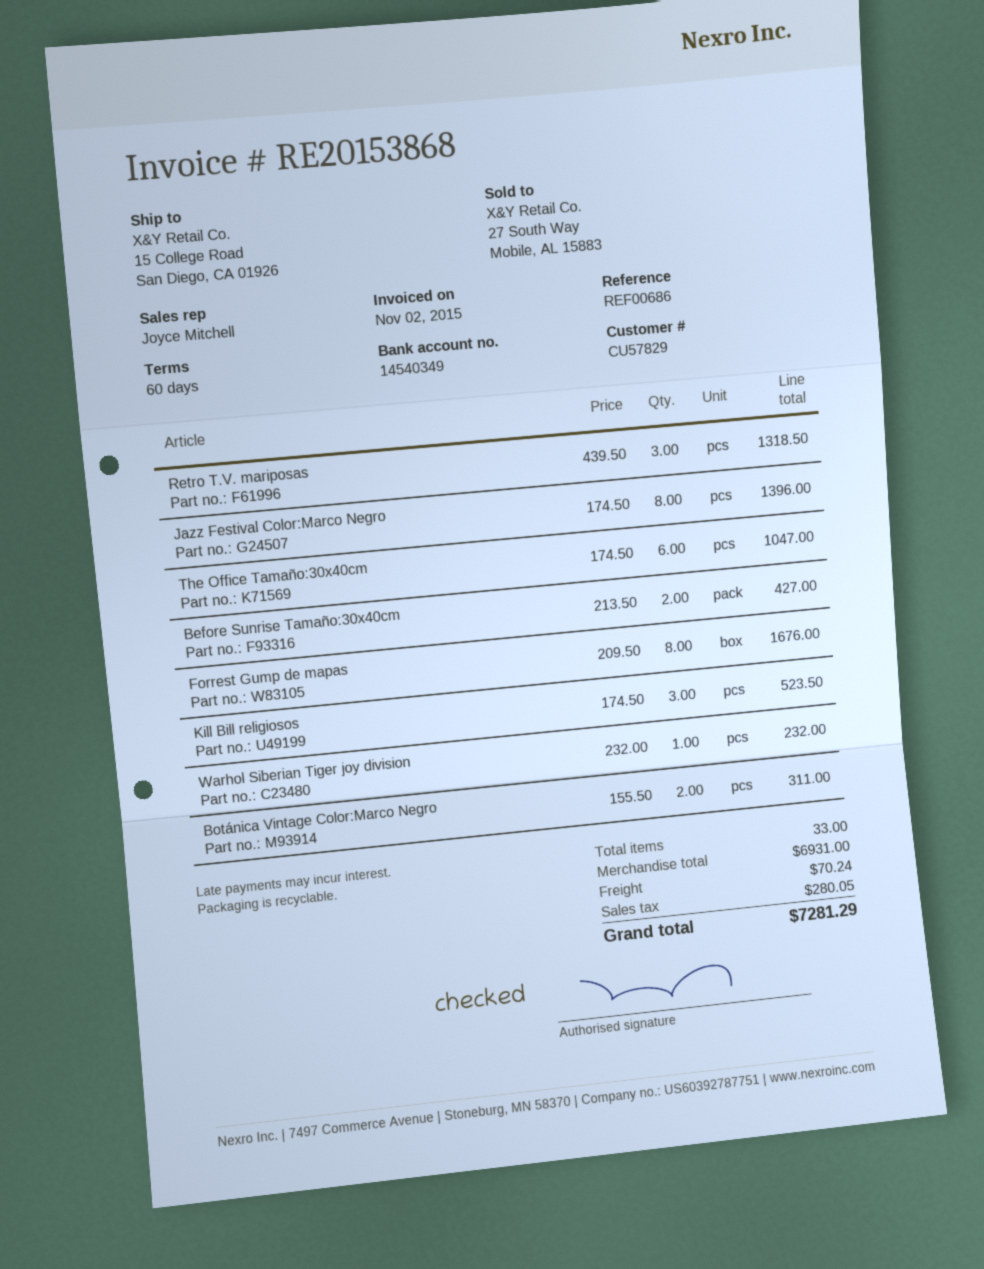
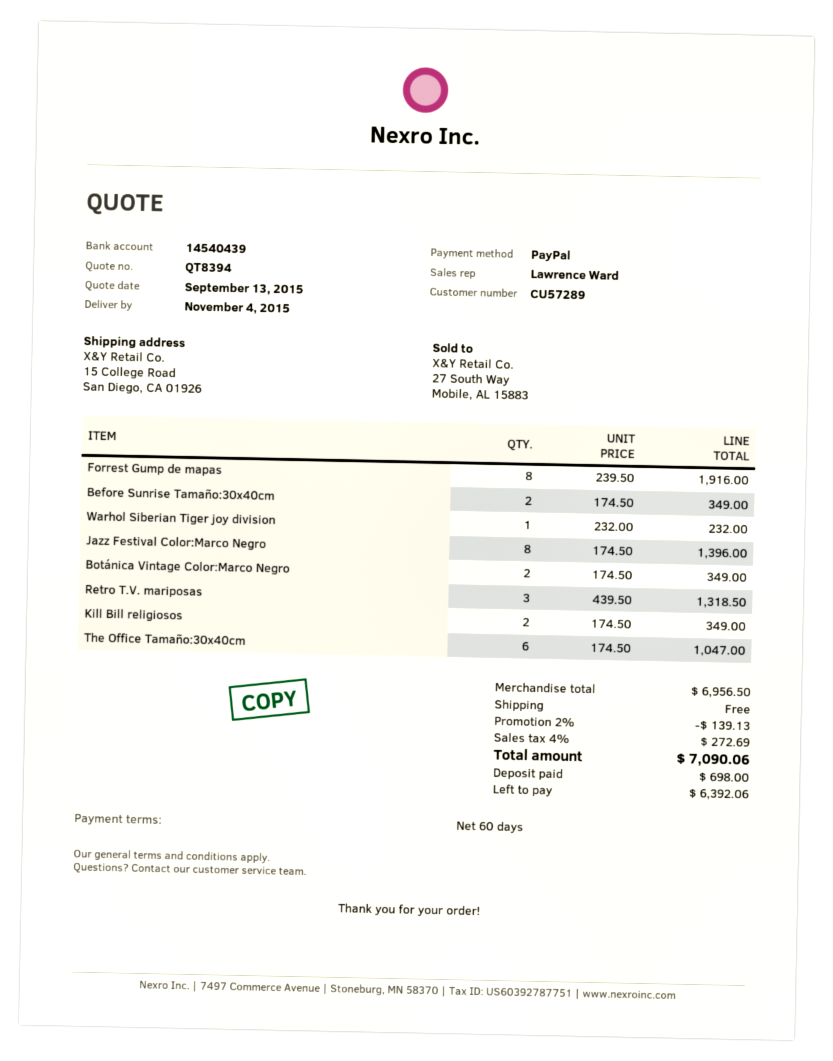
customer number: CU57829 -> CU57289
sales rep: Joyce Mitchell -> Lawrence Ward
bank account: 14540349 -> 14540439
Before Sunrise Tamaño:30x40cm: 2 x 213.50 = 427.00 -> 2 x 174.50 = 349.00
Forrest Gump de mapas: 8 x 209.50 = 1676.00 -> 8 x 239.50 = 1916.00
Kill Bill religiosos: 3 x 174.50 = 523.50 -> 2 x 174.50 = 349.00
Botánica Vintage Color:Marco Negro: 2 x 155.50 = 311.00 -> 2 x 174.50 = 349.00
subtotal: 6931.00 -> 6956.50
discount: none -> 2% = 139.13
shipping: 70.24 -> 0.00
tax: 280.05 -> 272.69
total: 7281.29 -> 7090.06

